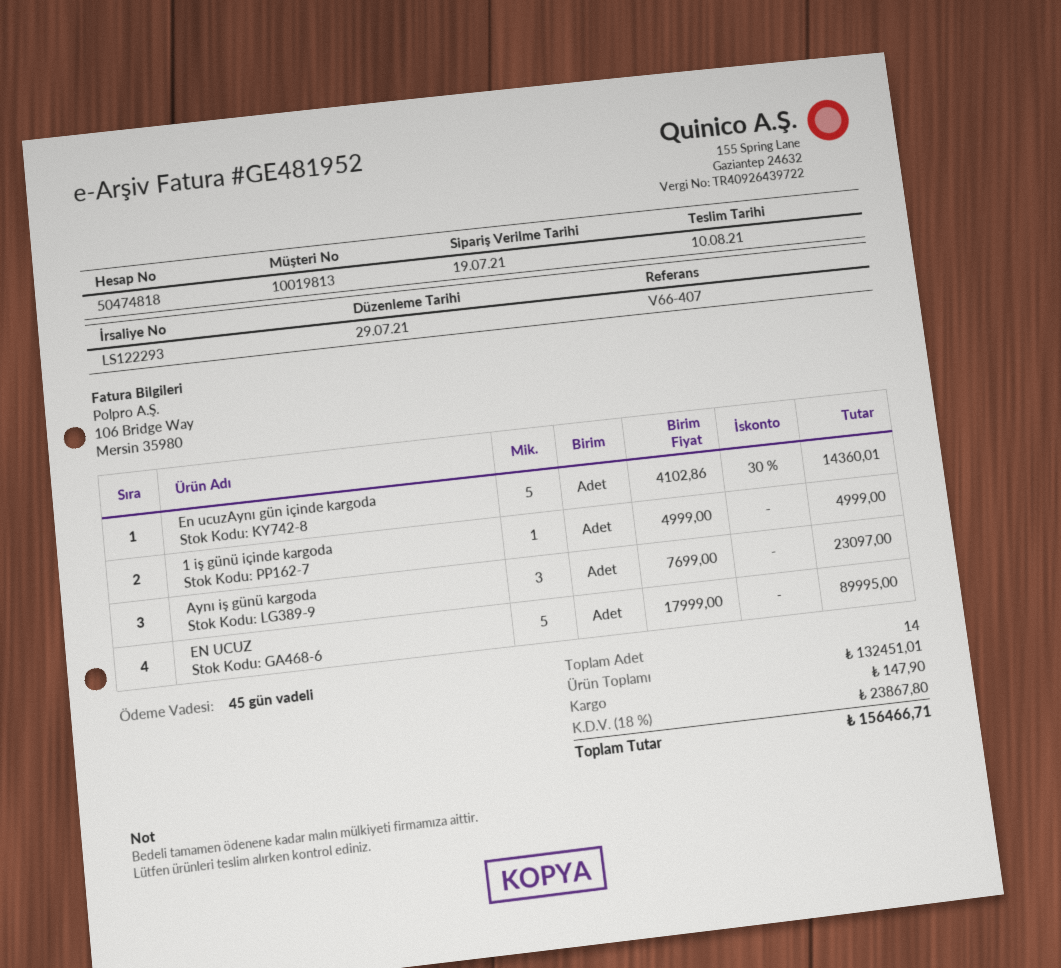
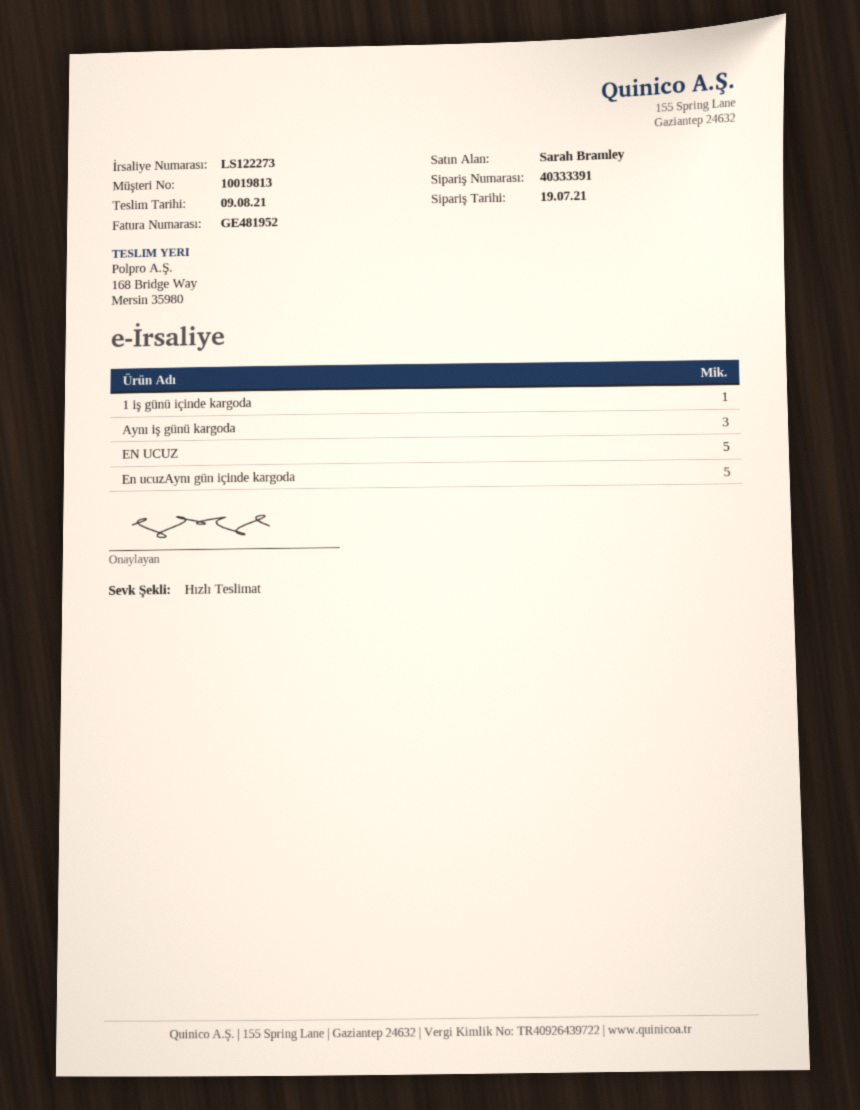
delivery note number: LS122293 -> LS122273
delivery date: 2021-08-10 -> 2021-08-09

